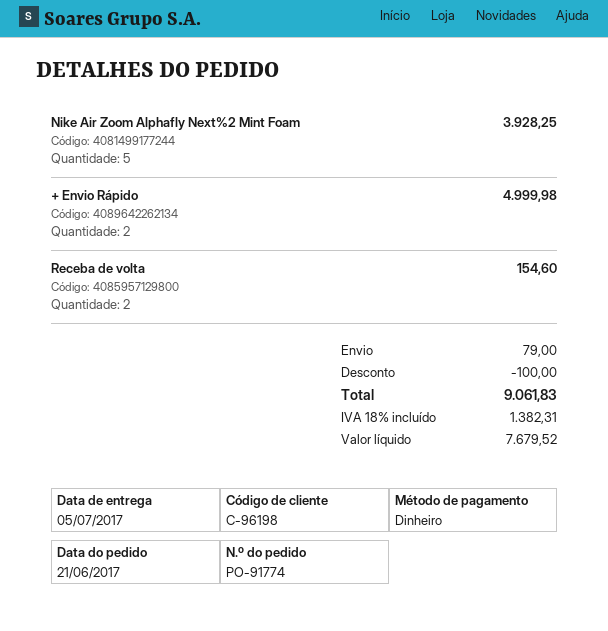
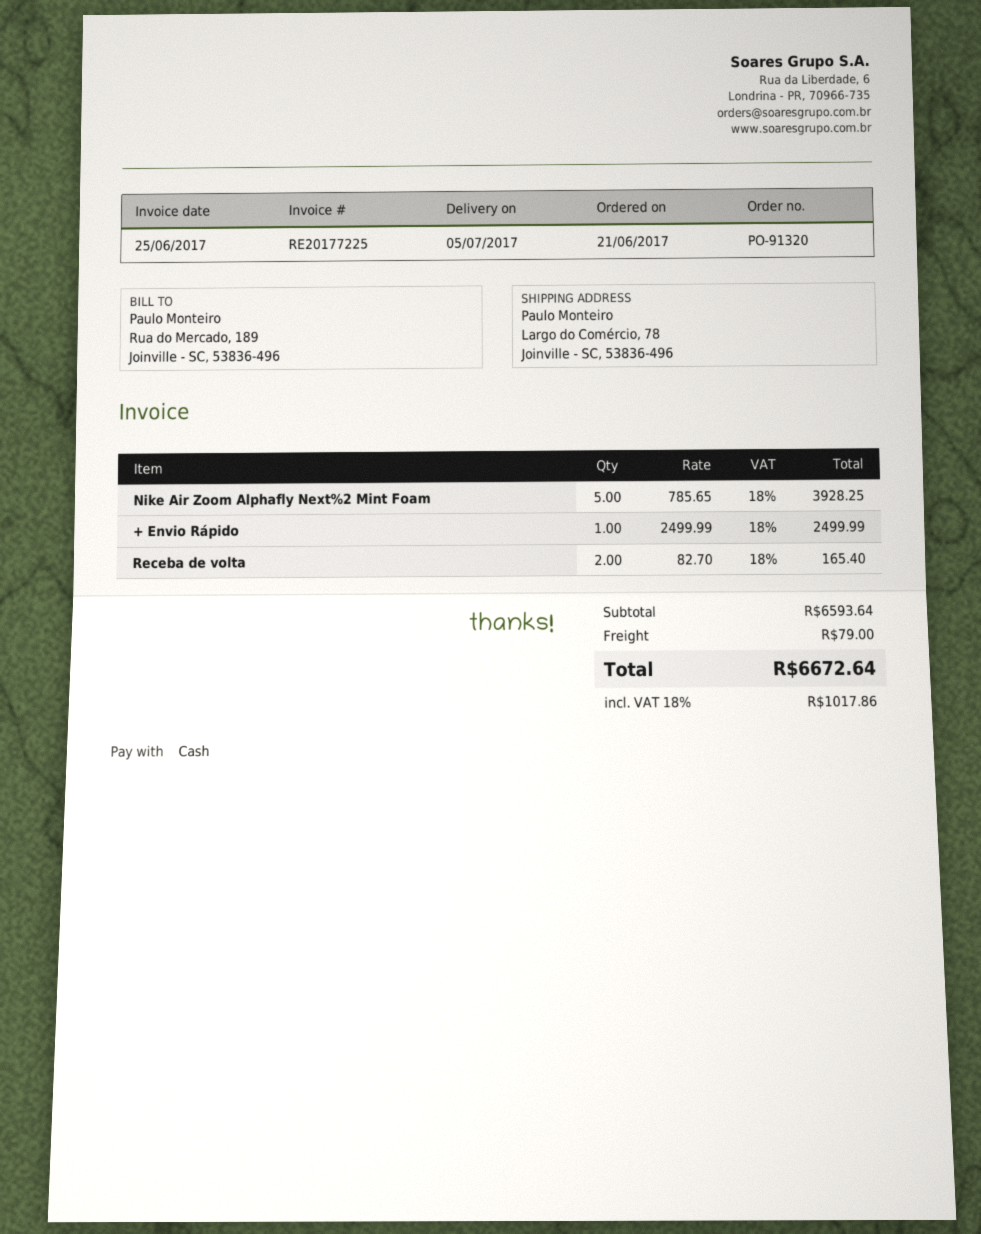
order number: PO-91774 -> PO-91320
+ Envio Rápido: 2 for 4999.98 -> 1 for 2499.99
Receba de volta: 2 for 154.60 -> 2 for 165.40
discount: 100.00 -> none
tax: 18% = 1382.31 -> 18% = 1017.86
total: 9061.83 -> 6672.64

